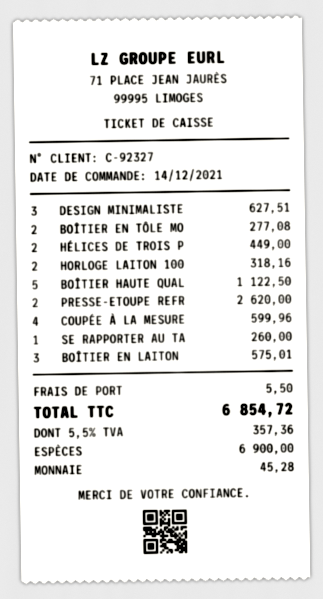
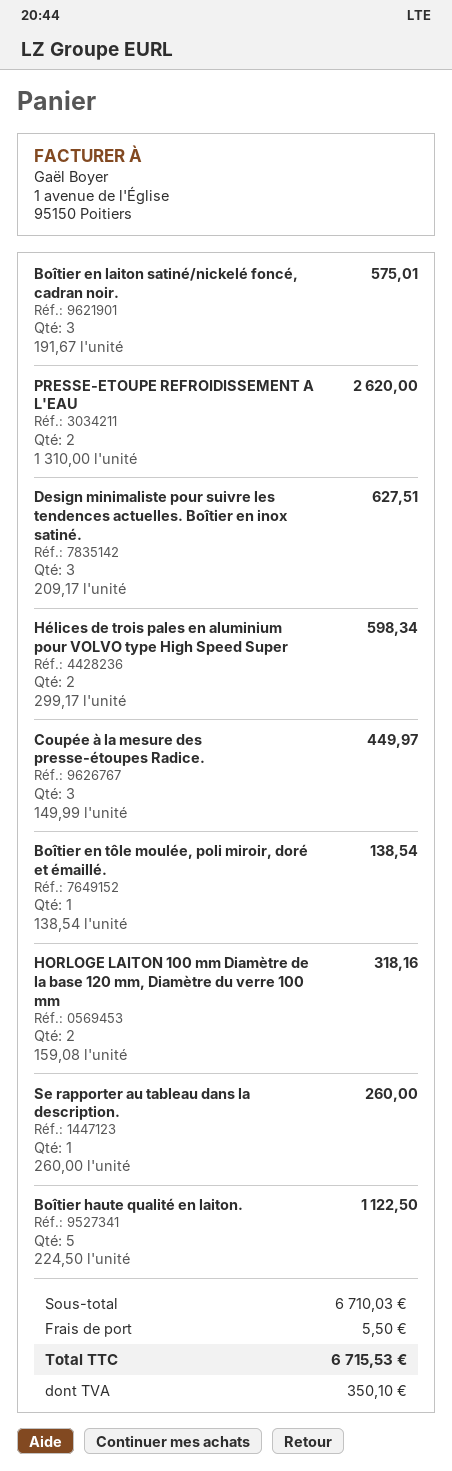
BOÎTIER EN TÔLE MO: 2 for 277.08 -> 1 for 138.54
HÉLICES DE TROIS P: 2 for 449.00 -> 2 for 598.34
COUPÉE À LA MESURE: 4 for 599.96 -> 3 for 449.97
tax: 357.36 -> 350.10
total: 6854.72 -> 6715.53

